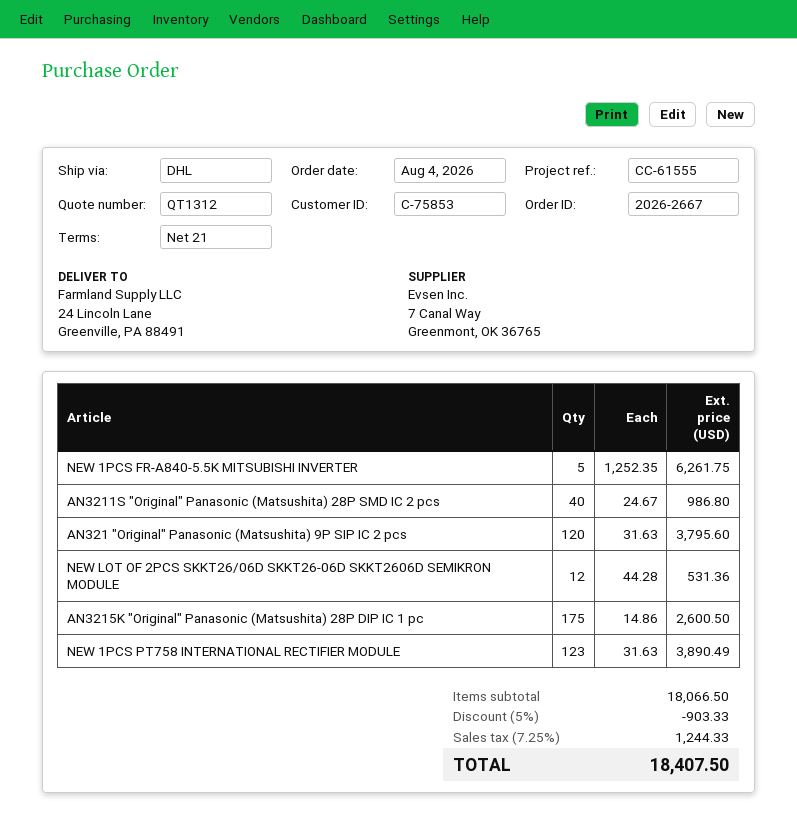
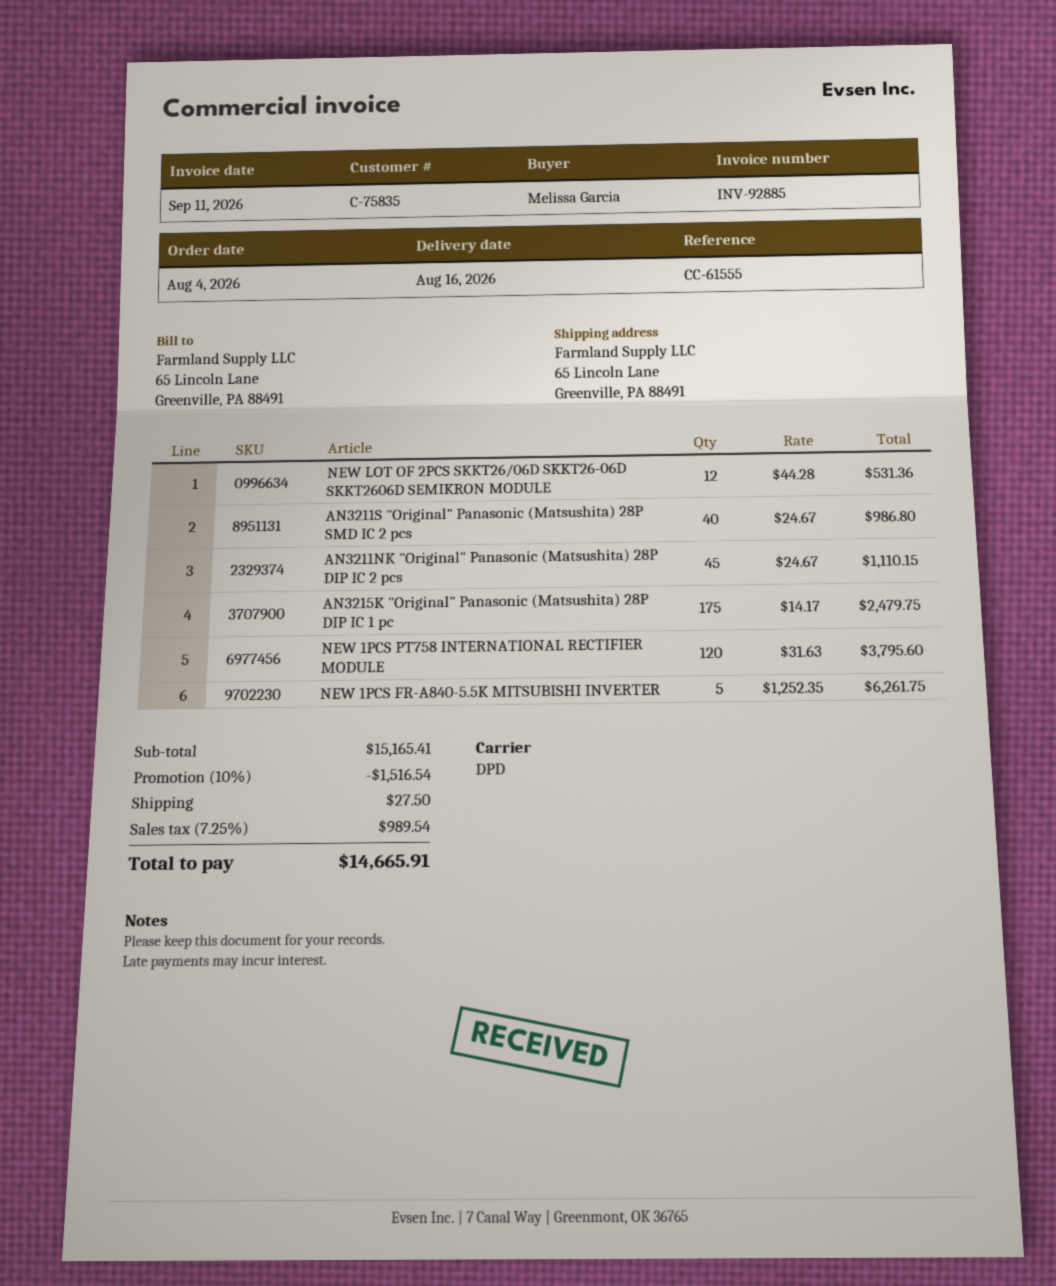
customer number: C-75853 -> C-75835
shipping method: DHL -> DPD
ship to: 24 Lincoln Lane, Greenville, PA 88491 -> 65 Lincoln Lane, Greenville, PA 88491
AN321 "Original" Panasonic (Matsushita) 9P SIP IC 2 pcs: 120 x 31.63 = 3795.60 -> none
AN3215K "Original" Panasonic (Matsushita) 28P DIP IC 1 pc: 175 x 14.86 = 2600.50 -> 175 x 14.17 = 2479.75
NEW 1PCS PT758 INTERNATIONAL RECTIFIER MODULE: 123 x 31.63 = 3890.49 -> 120 x 31.63 = 3795.60
AN3211NK "Original" Panasonic (Matsushita) 28P DIP IC 2 pcs: none -> 45 x 24.67 = 1110.15
subtotal: 18066.50 -> 15165.41
discount: 5% = 903.33 -> 10% = 1516.54
shipping: none -> 27.50
tax: 7.25% = 1244.33 -> 7.25% = 989.54
total: 18407.50 -> 14665.91

